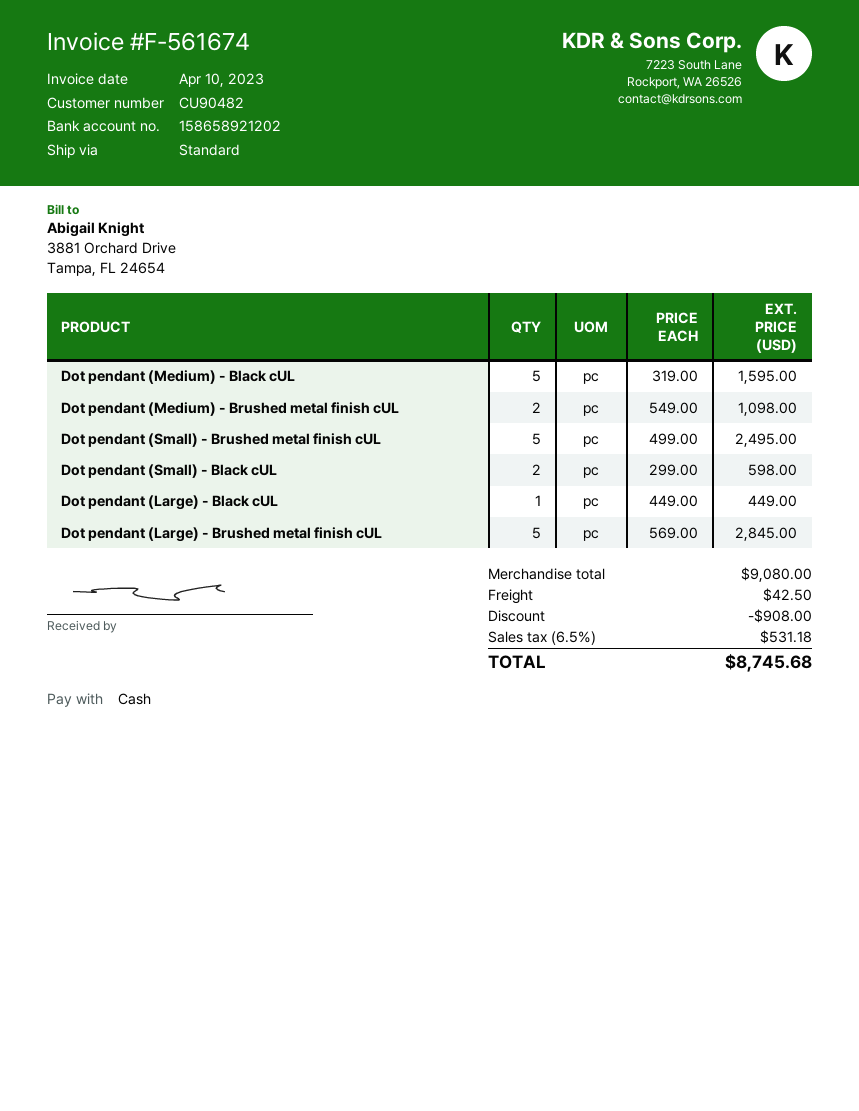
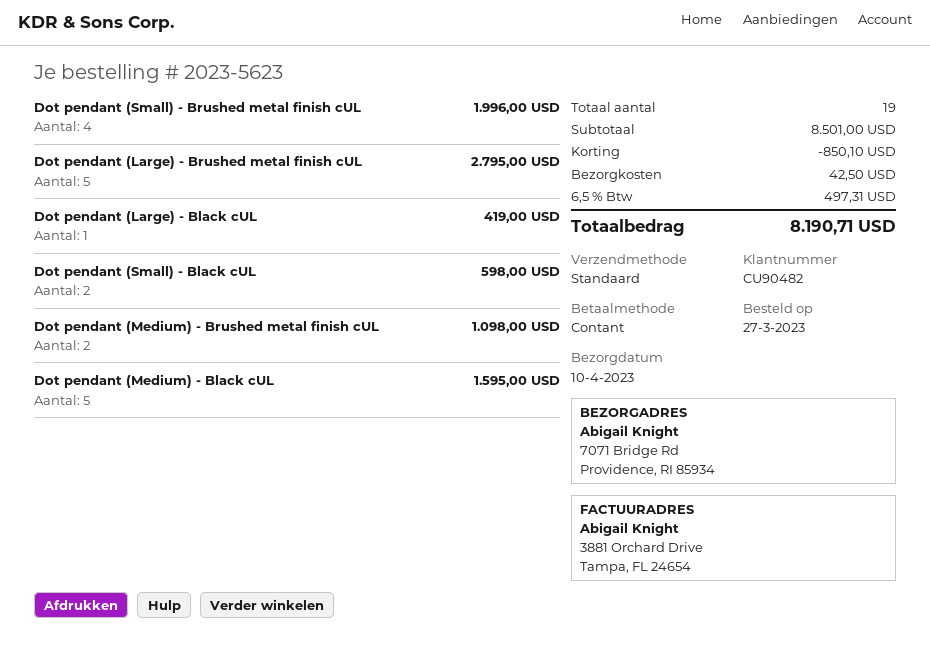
Dot pendant (Small) - Brushed metal finish cUL: 5 for 2495.00 -> 4 for 1996.00
Dot pendant (Large) - Black cUL: 1 for 449.00 -> 1 for 419.00
Dot pendant (Large) - Brushed metal finish cUL: 5 for 2845.00 -> 5 for 2795.00
subtotal: 9080.00 -> 8501.00
discount: 908.00 -> 850.10
tax: 6.5% = 531.18 -> 6.5% = 497.31
total: 8745.68 -> 8190.71

